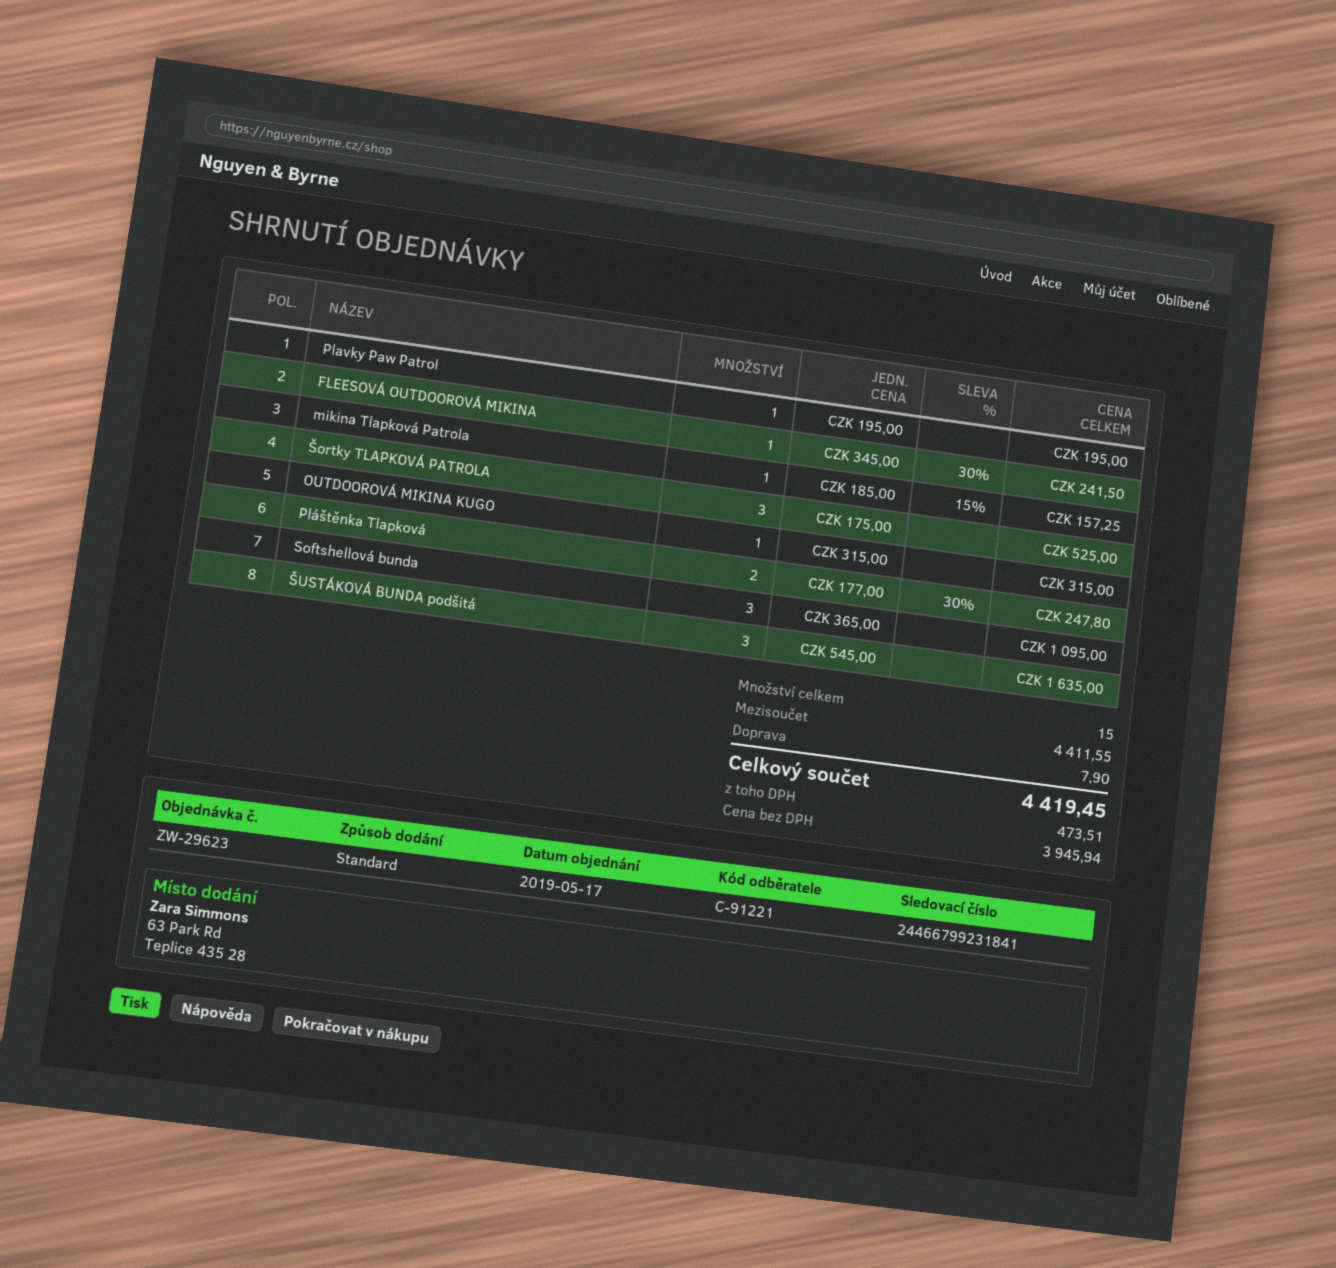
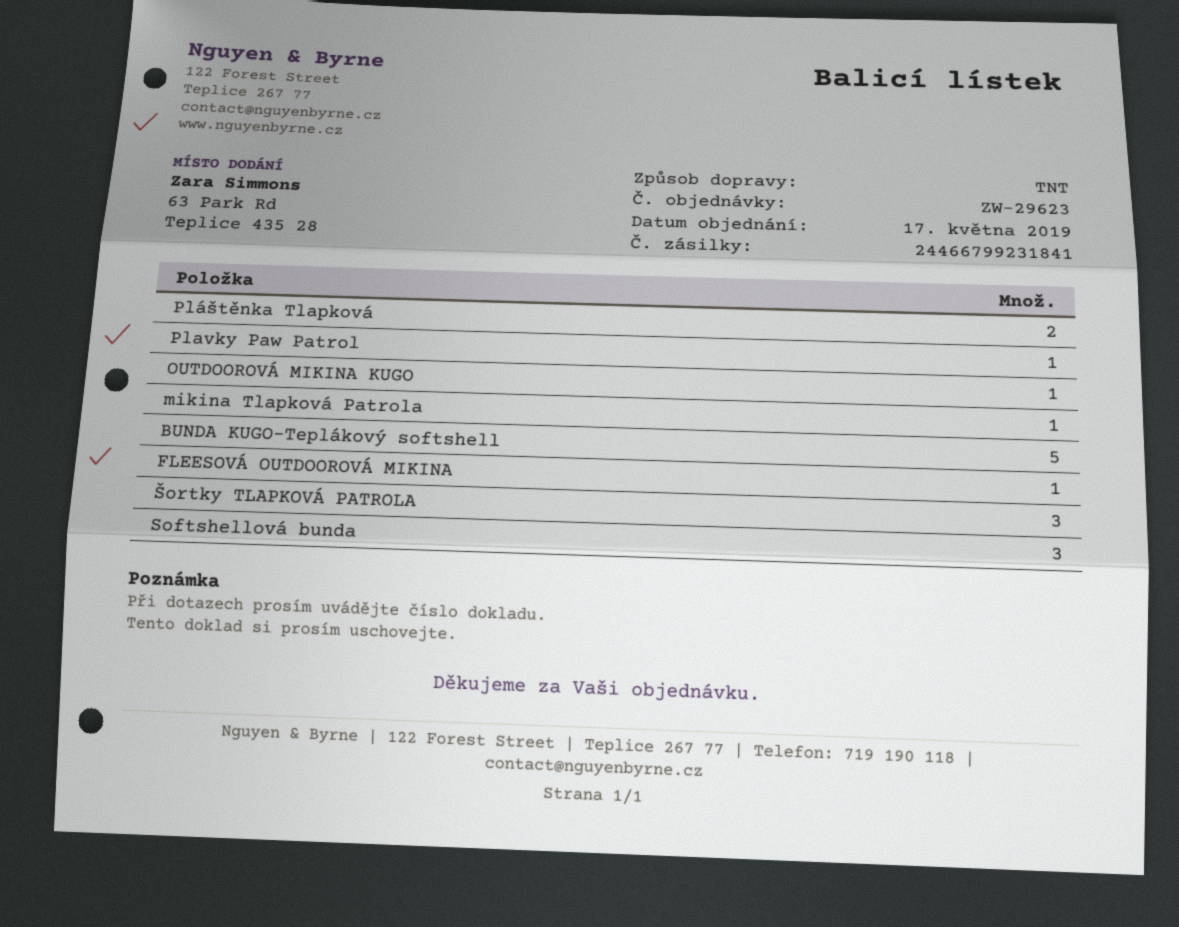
shipping method: standard -> TNT
ŠUSTÁKOVÁ BUNDA podšitá: 3 -> none
BUNDA KUGO-Teplákový softshell: none -> 5

